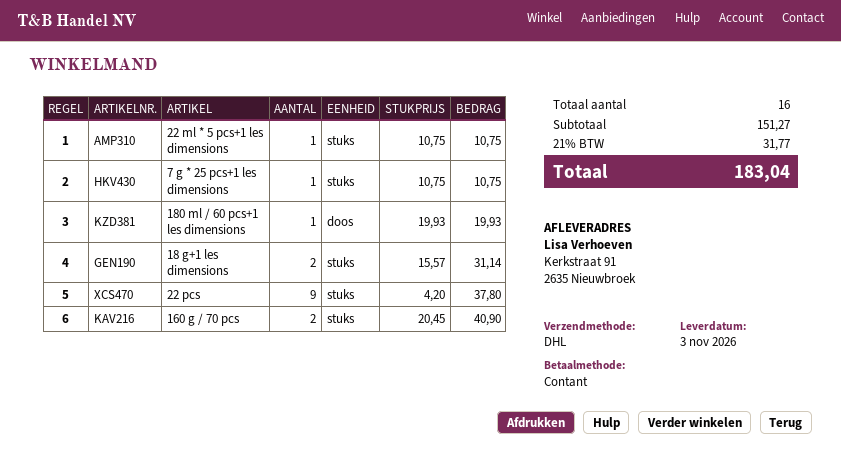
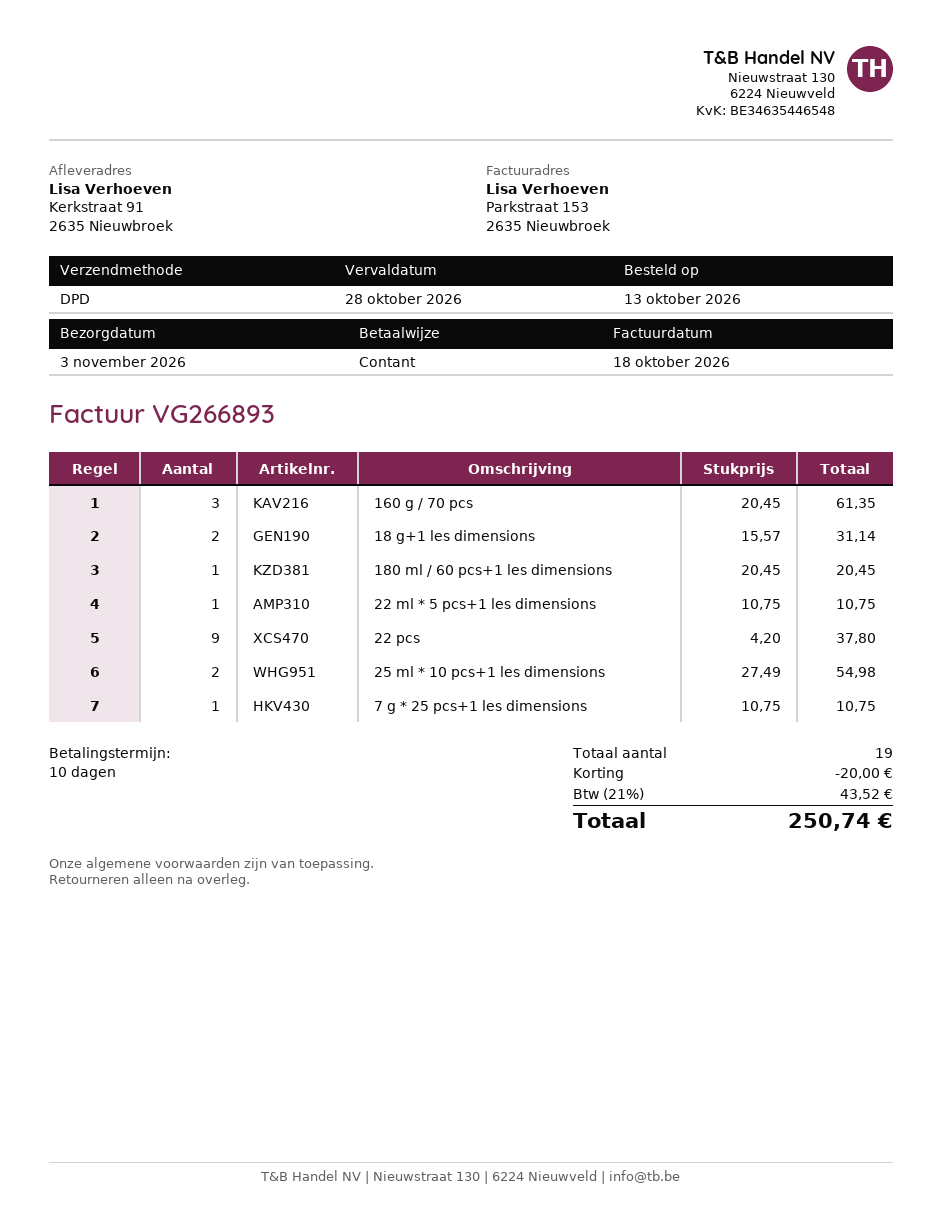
shipping method: DHL -> DPD
180 ml / 60 pcs+1 les dimensions: 1 x 19.93 = 19.93 -> 1 x 20.45 = 20.45
160 g / 70 pcs: 2 x 20.45 = 40.90 -> 3 x 20.45 = 61.35
25 ml * 10 pcs+1 les dimensions: none -> 2 x 27.49 = 54.98
total quantity: 16 -> 19
discount: none -> 20.00
tax: 21% = 31.77 -> 21% = 43.52
total: 183.04 -> 250.74

